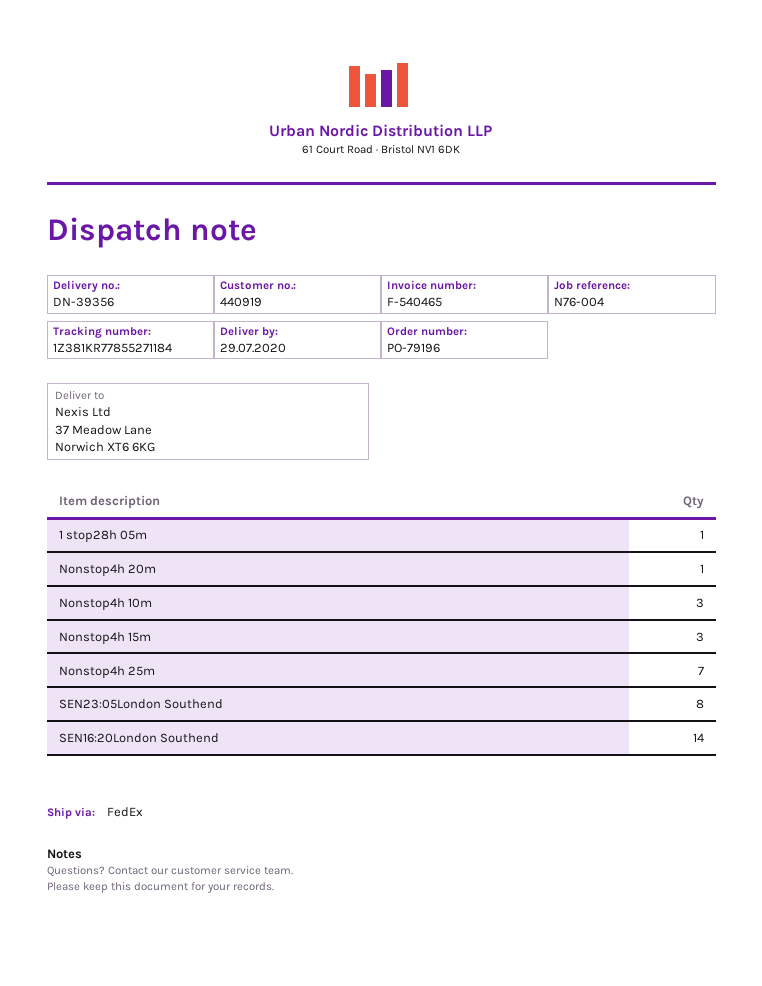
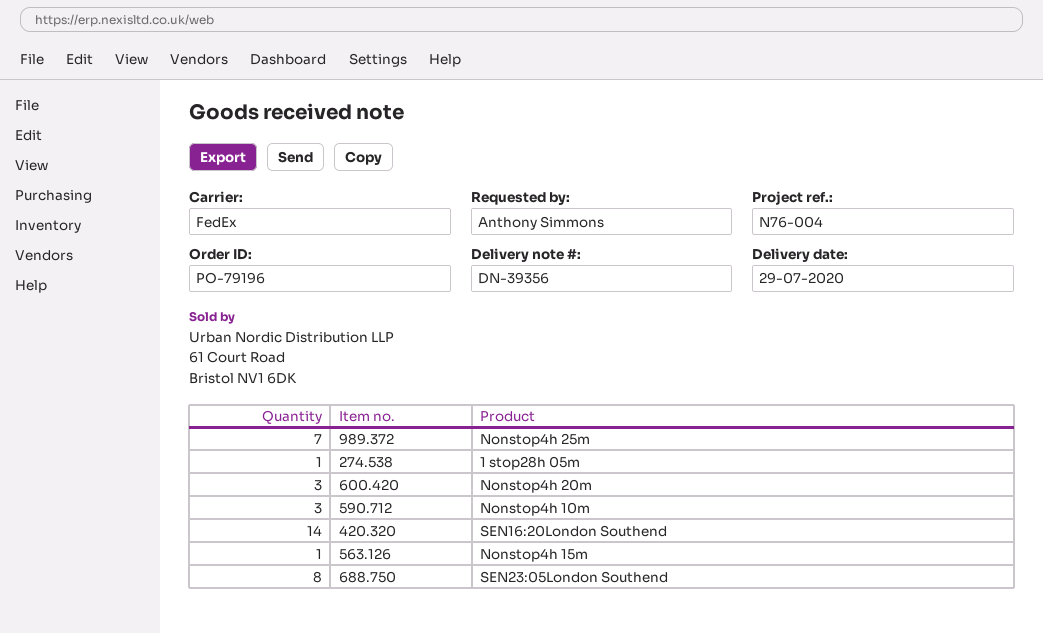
Nonstop4h 20m: 1 -> 3
Nonstop4h 15m: 3 -> 1

